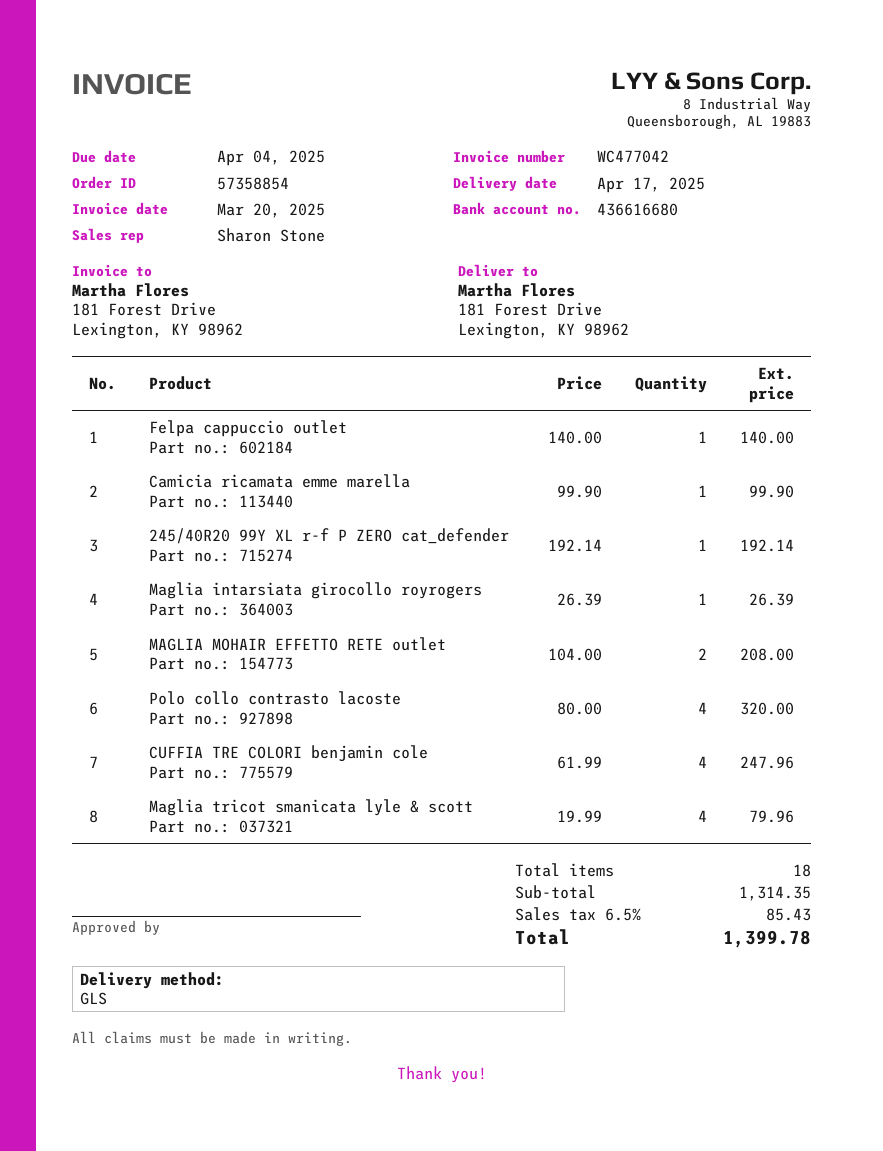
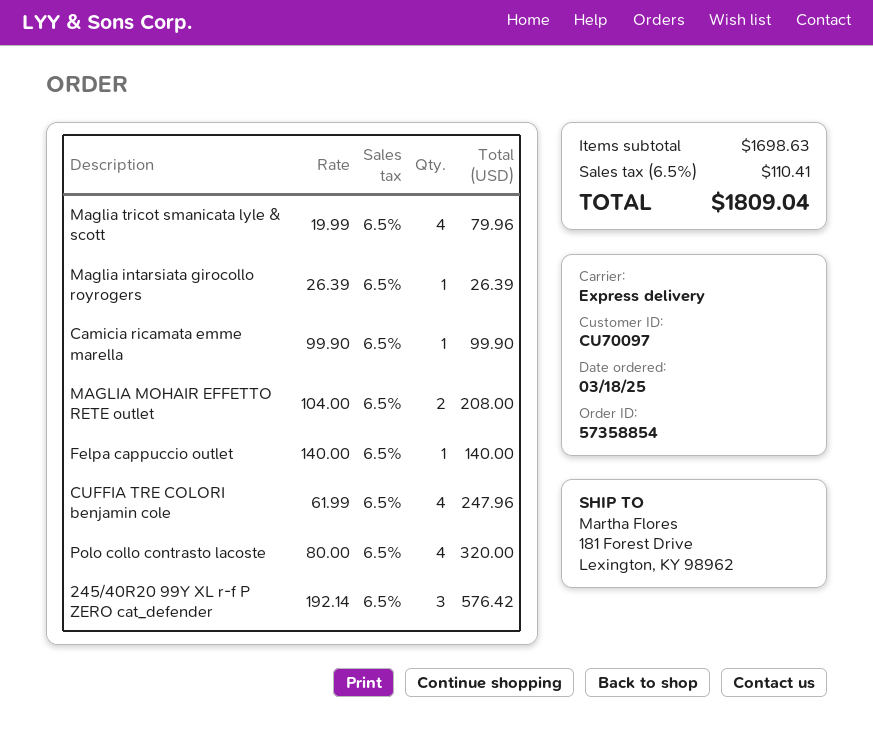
shipping method: GLS -> express
245/40R20 99Y XL r-f P ZERO cat_defender: 1 x 192.14 = 192.14 -> 3 x 192.14 = 576.42
subtotal: 1314.35 -> 1698.63
tax: 6.5% = 85.43 -> 6.5% = 110.41
total: 1399.78 -> 1809.04

